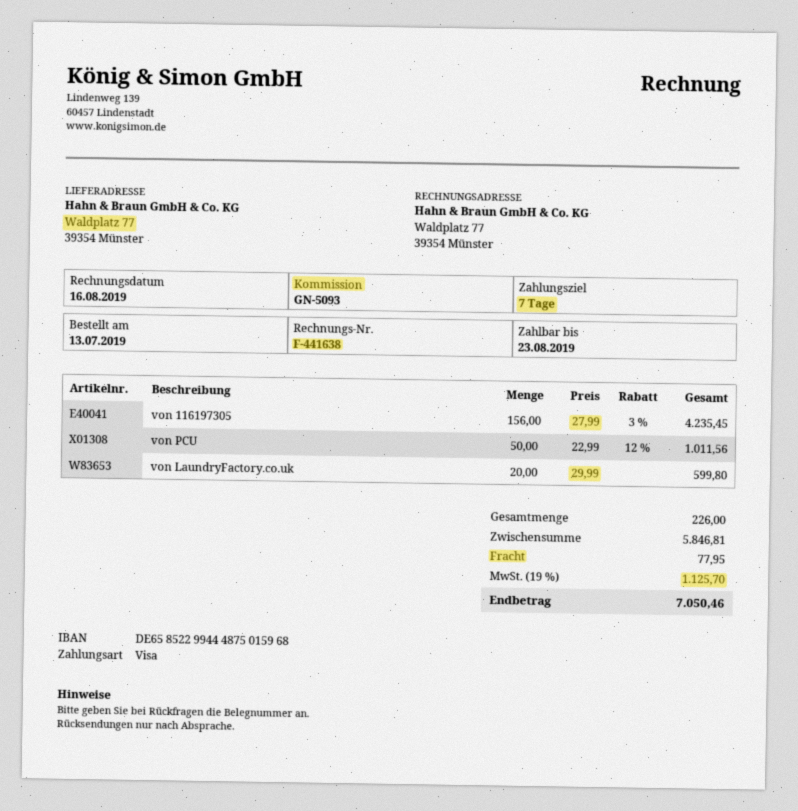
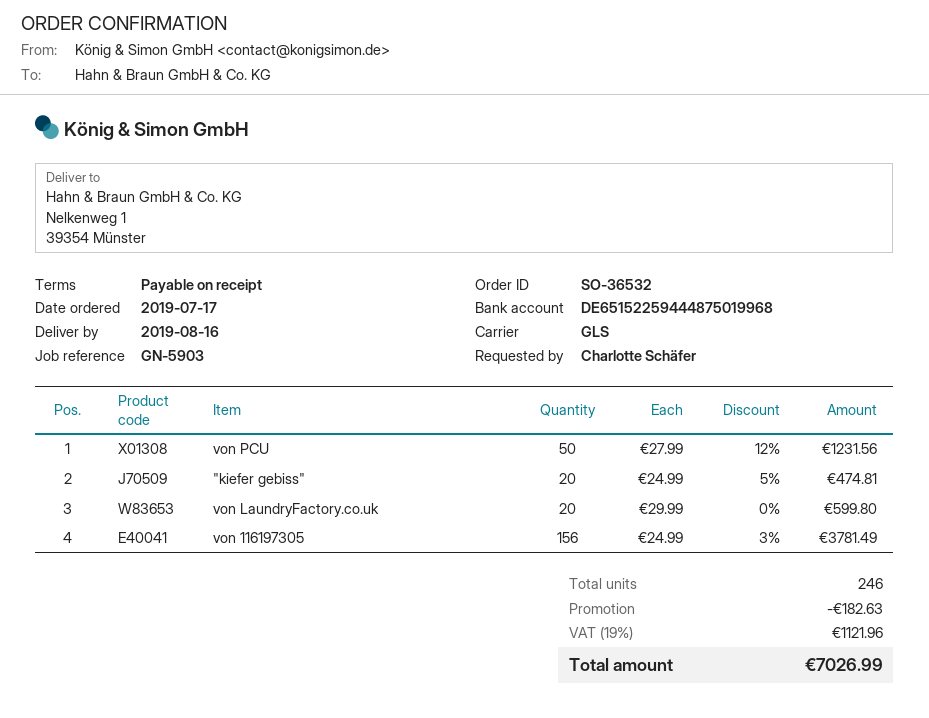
order date: 2019-07-13 -> 2019-07-17
payment terms: 7 days -> on receipt
reference: GN-5093 -> GN-5903
bank account: DE65852299444875015968 -> DE65152259444875019968
ship to: Waldplatz 77, 39354 Münster -> Nelkenweg 1, 39354 Münster
von 116197305: 156 x 27.99 - 3% = 4235.45 -> 156 x 24.99 - 3% = 3781.49
von PCU: 50 x 22.99 - 12% = 1011.56 -> 50 x 27.99 - 12% = 1231.56
"kiefer gebiss": none -> 20 x 24.99 - 5% = 474.81
total quantity: 226 -> 246
discount: none -> 182.63
shipping: 77.95 -> none
tax: 19% = 1125.70 -> 19% = 1121.96
total: 7050.46 -> 7026.99

